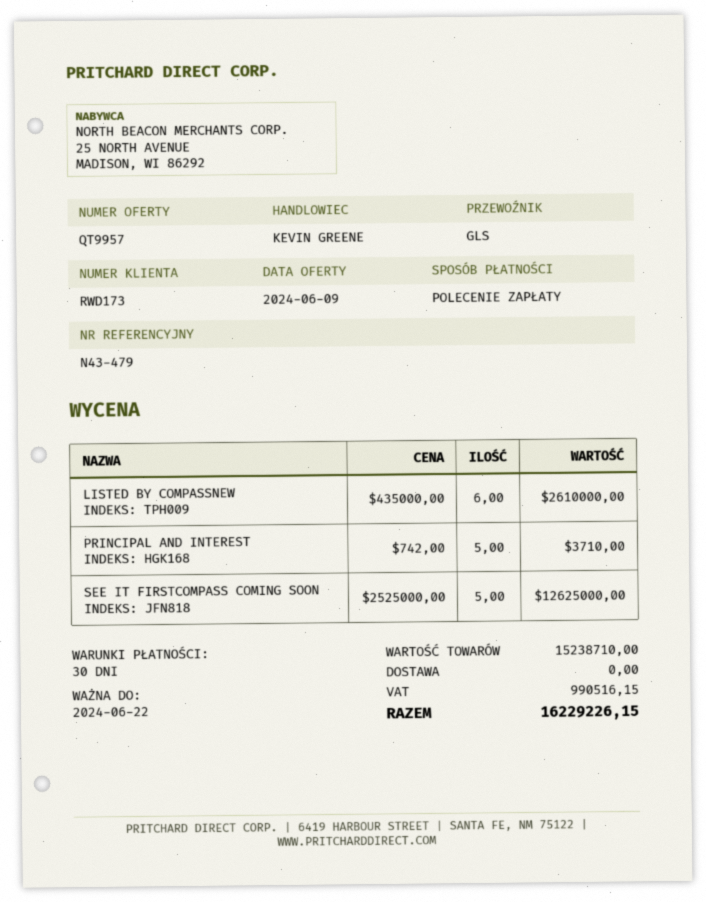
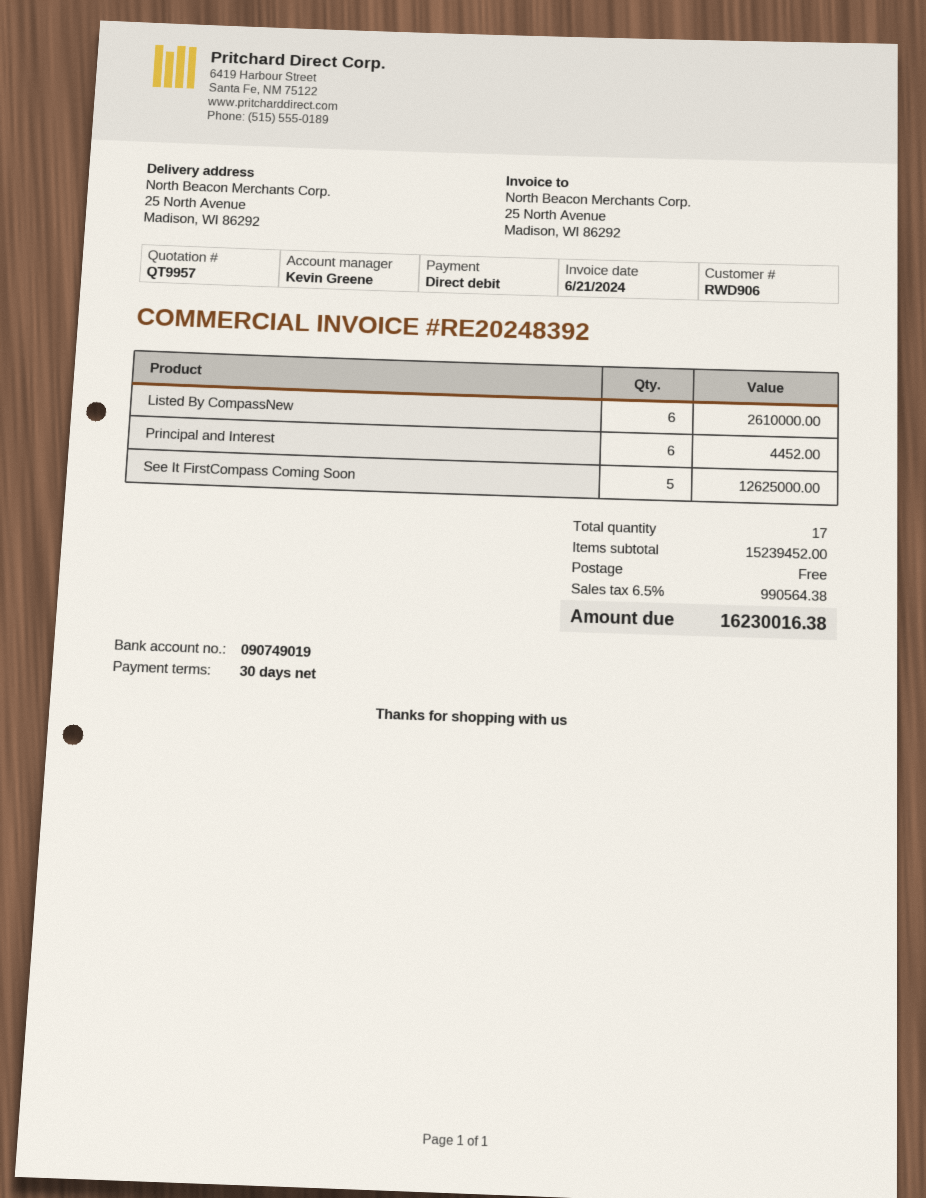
customer number: RWD173 -> RWD906
PRINCIPAL AND INTEREST: 5 for 3710.00 -> 6 for 4452.00
subtotal: 15238710.00 -> 15239452.00
tax: 990516.15 -> 990564.38
total: 16229226.15 -> 16230016.38

